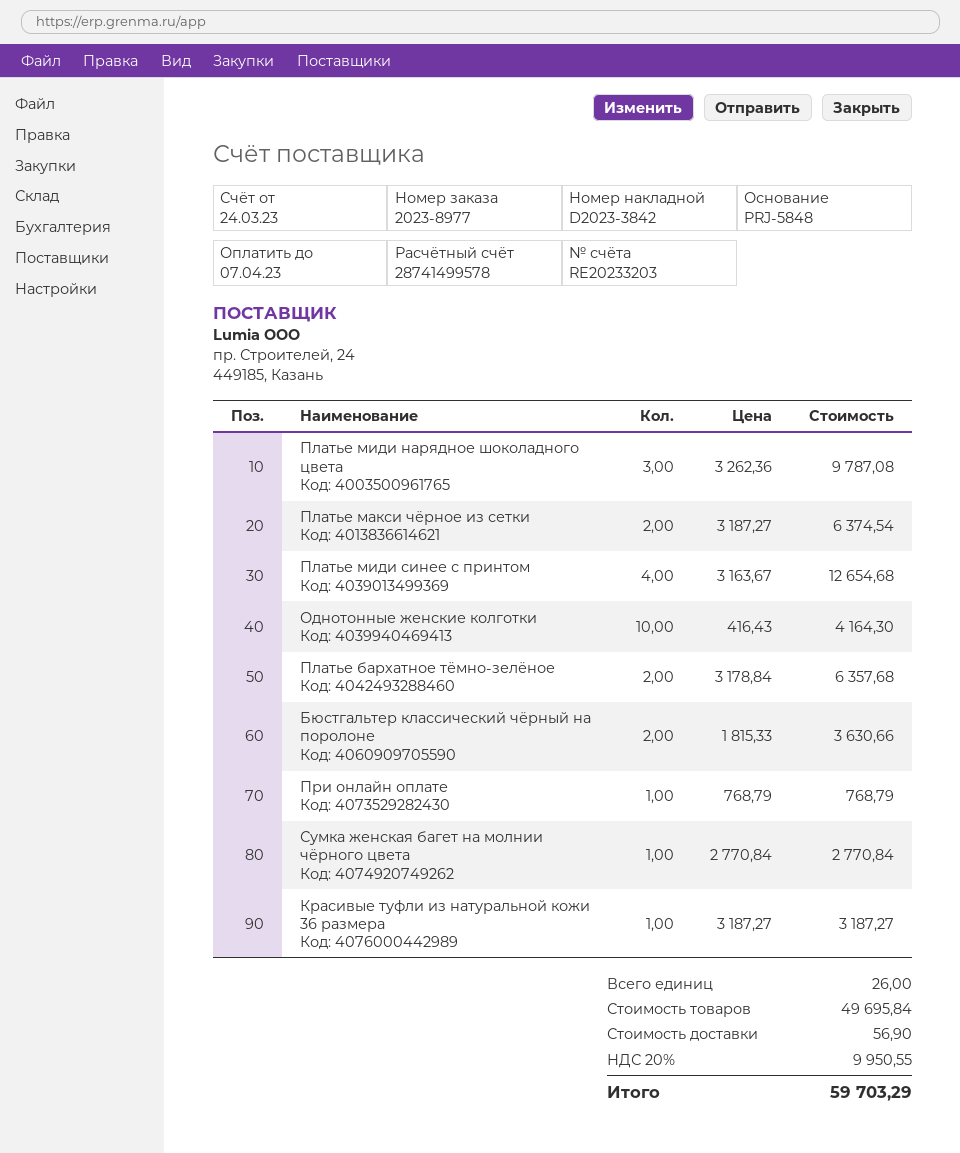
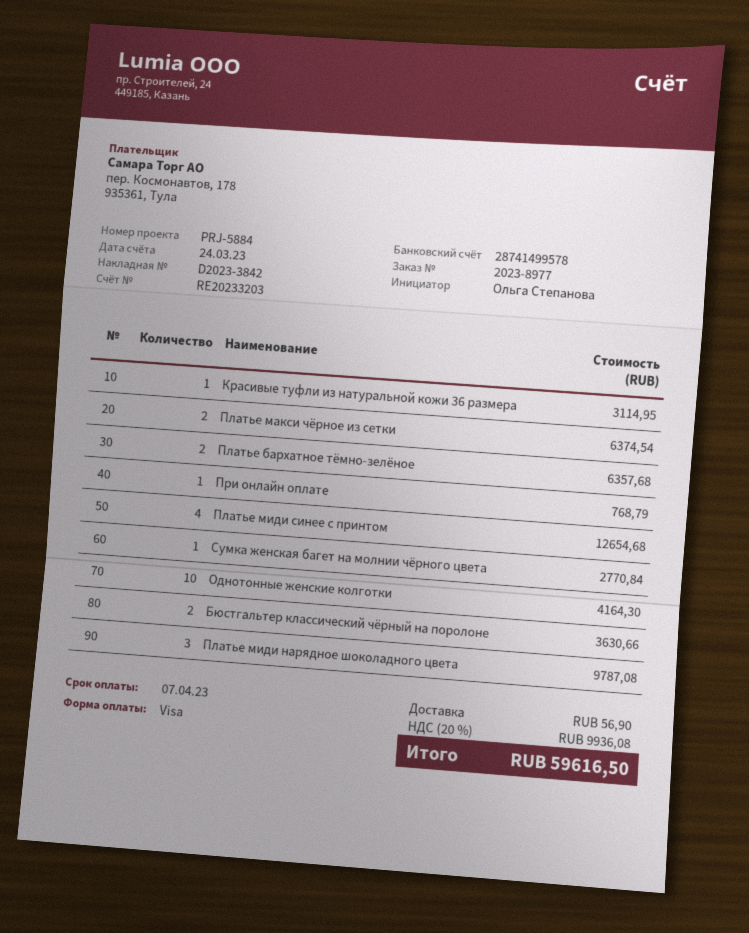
reference: PRJ-5848 -> PRJ-5884
Красивые туфли из натуральной кожи 36 размера: 1 for 3187.27 -> 1 for 3114.95
tax: 20% = 9950.55 -> 20% = 9936.08
total: 59703.29 -> 59616.50

